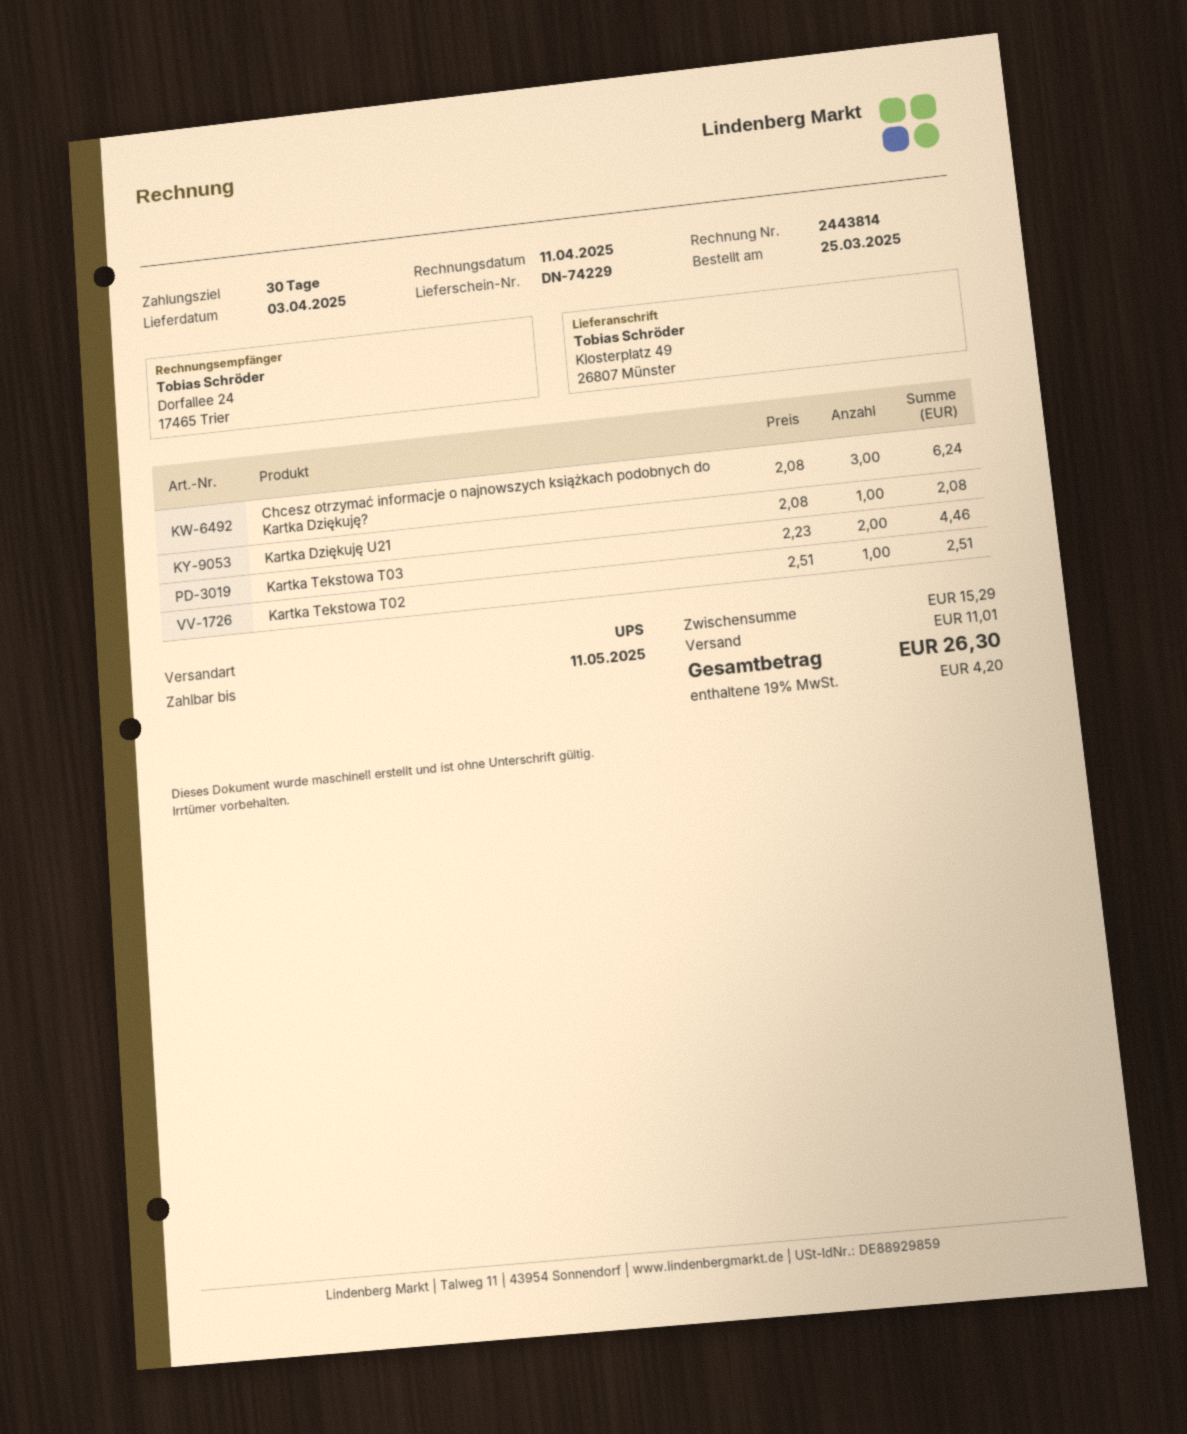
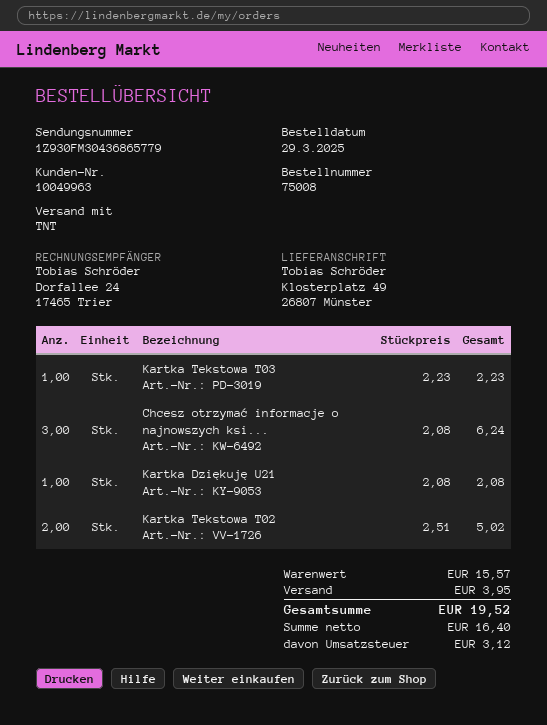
order date: 2025-03-25 -> 2025-03-29
shipping method: UPS -> TNT
Kartka Tekstowa T03: 2 x 2.23 = 4.46 -> 1 x 2.23 = 2.23
Kartka Tekstowa T02: 1 x 2.51 = 2.51 -> 2 x 2.51 = 5.02
subtotal: 15.29 -> 15.57
shipping: 11.01 -> 3.95
tax: 4.20 -> 3.12
total: 26.30 -> 19.52

